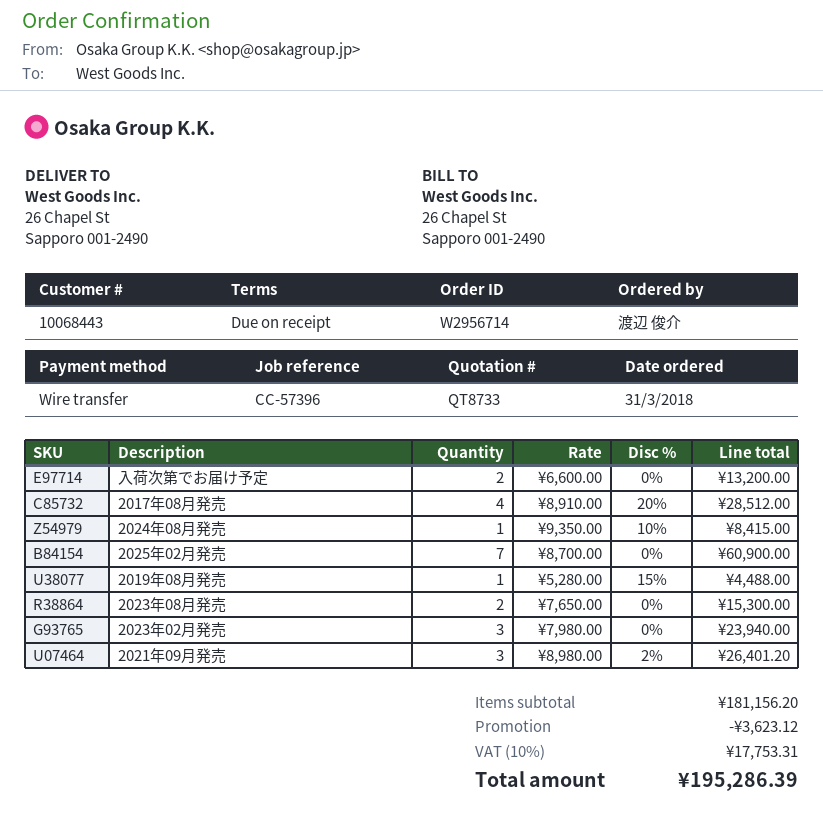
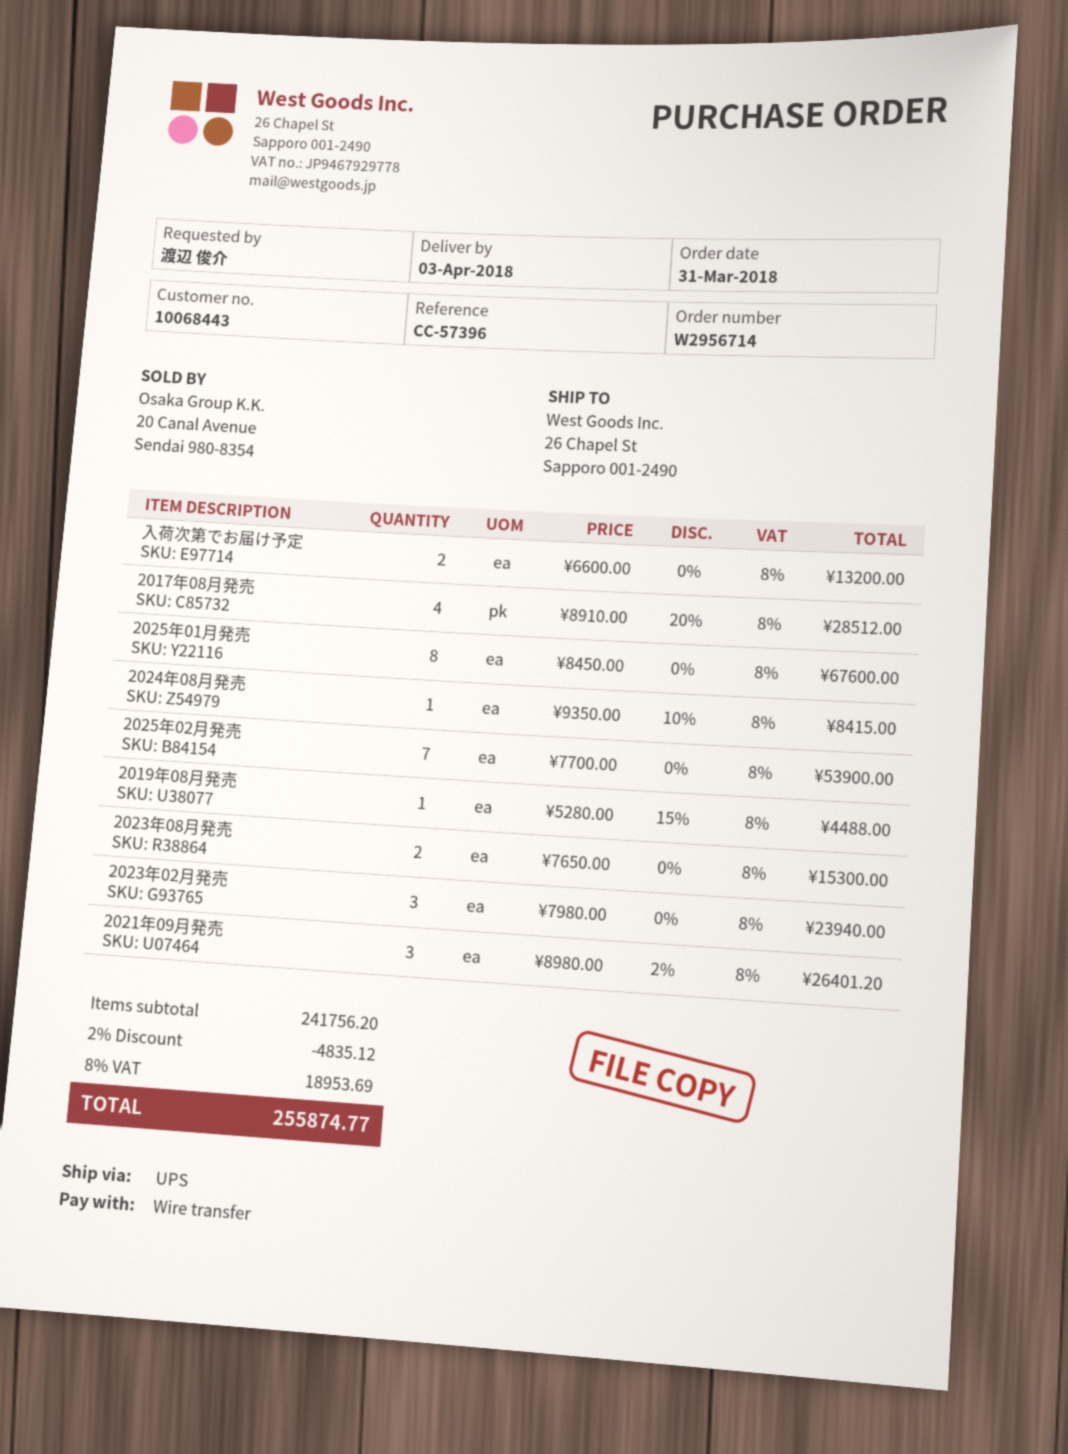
2025年02月発売: 7 x 8700.00 = 60900.00 -> 7 x 7700.00 = 53900.00
2025年01月発売: none -> 8 x 8450.00 = 67600.00
subtotal: 181156.20 -> 241756.20
discount: 3623.12 -> 4835.12
tax: 10% = 17753.31 -> 8% = 18953.69
total: 195286.39 -> 255874.77

